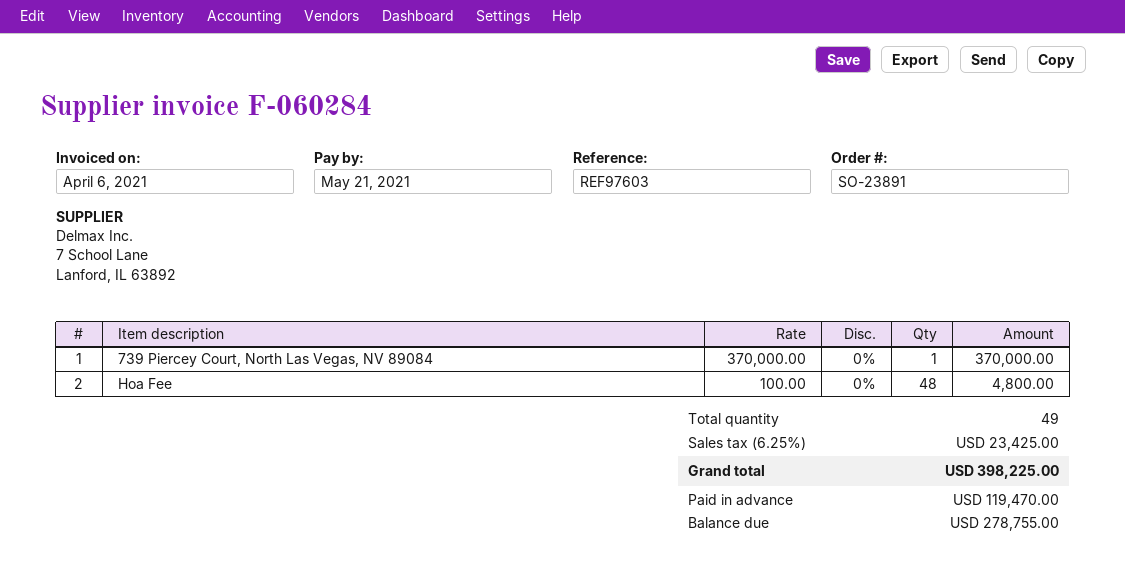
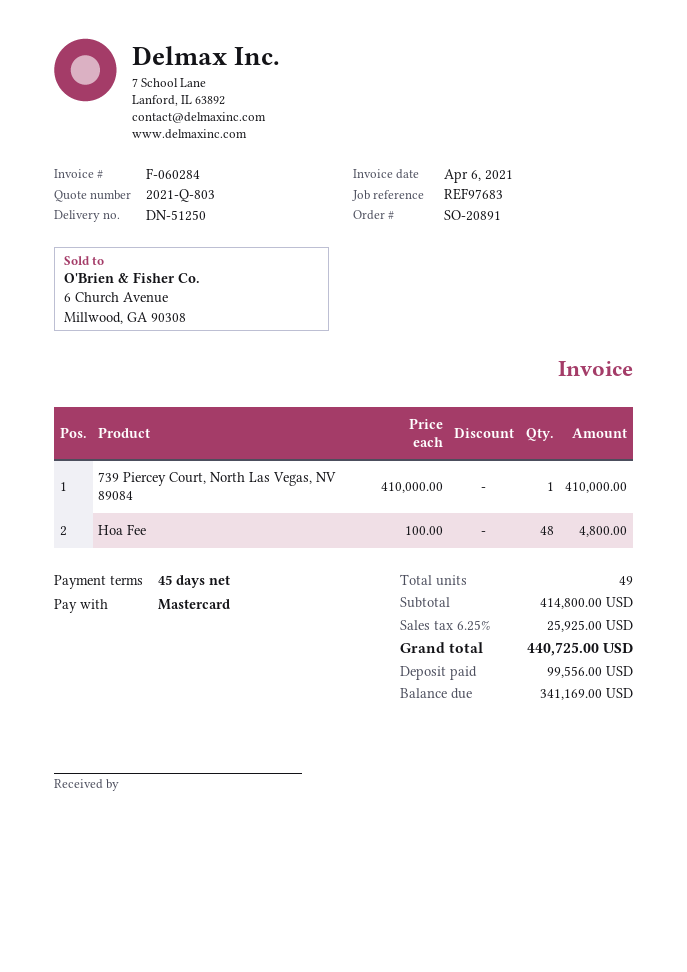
order number: SO-23891 -> SO-20891
reference: REF97603 -> REF97683
739 Piercey Court, North Las Vegas, NV 89084: 1 x 370000.00 = 370000.00 -> 1 x 410000.00 = 410000.00
tax: 6.25% = 23425.00 -> 6.25% = 25925.00
total: 398225.00 -> 440725.00
deposit: 119470.00 -> 99556.00
balance: 278755.00 -> 341169.00

